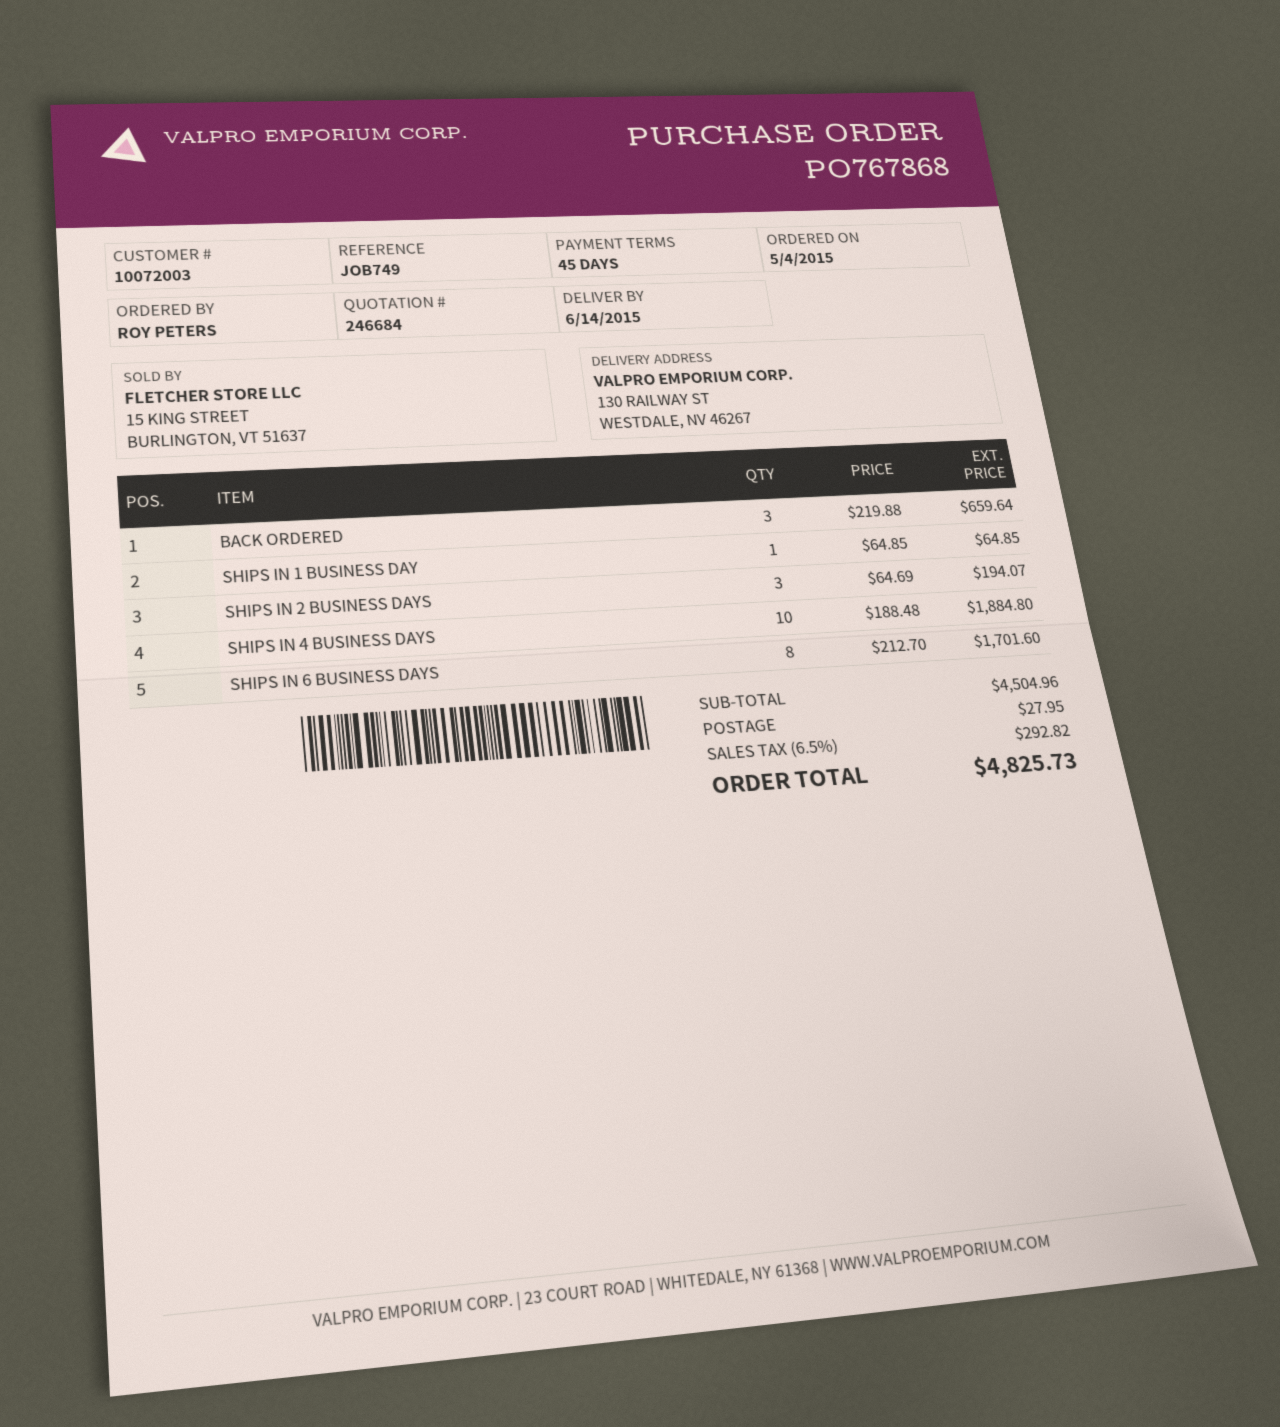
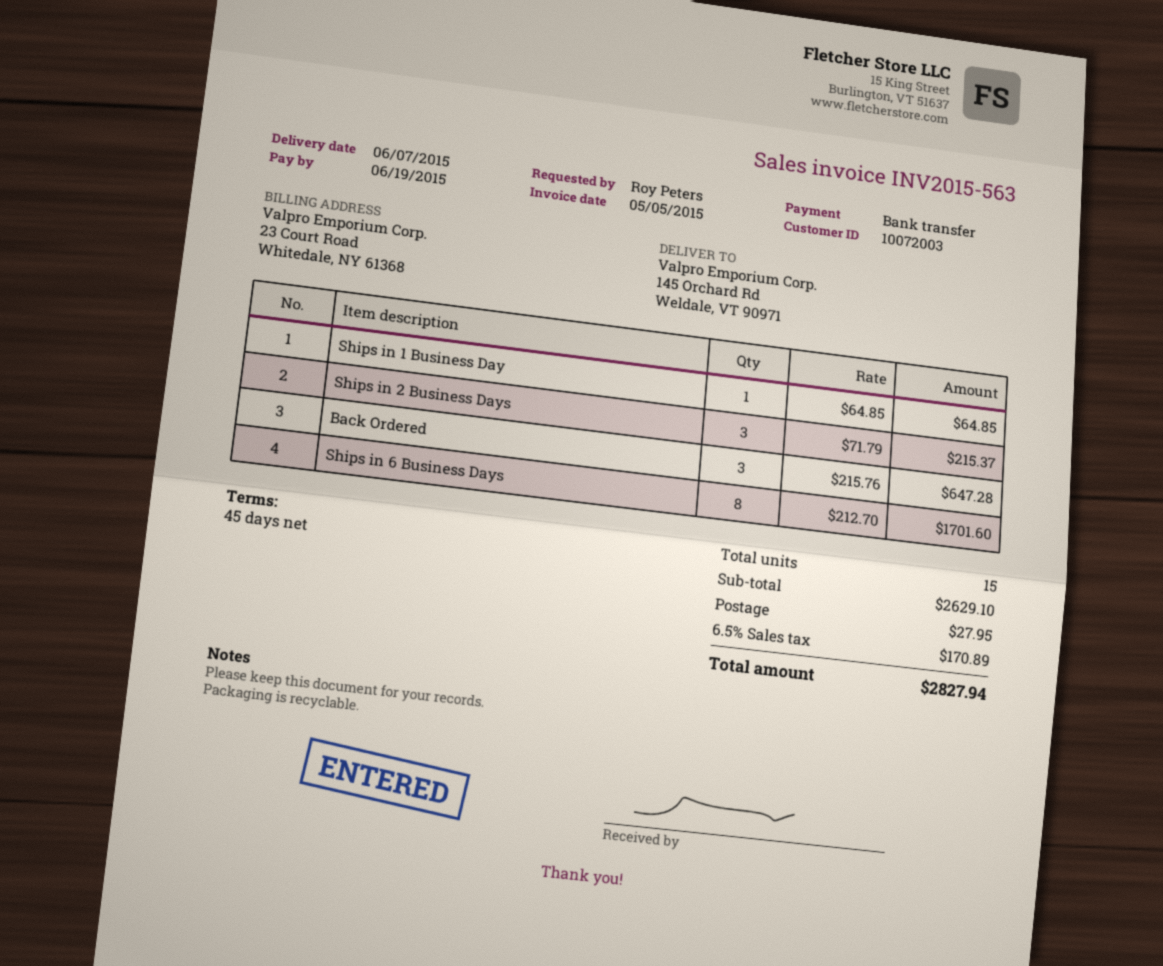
delivery date: 2015-06-14 -> 2015-06-07
ship to: 130 RAILWAY ST, WESTDALE, NV 46267 -> 145 Orchard Rd, Weldale, VT 90971
BACK ORDERED: 3 x 219.88 = 659.64 -> 3 x 215.76 = 647.28
SHIPS IN 2 BUSINESS DAYS: 3 x 64.69 = 194.07 -> 3 x 71.79 = 215.37
SHIPS IN 4 BUSINESS DAYS: 10 x 188.48 = 1884.80 -> none
subtotal: 4504.96 -> 2629.10
tax: 6.5% = 292.82 -> 6.5% = 170.89
total: 4825.73 -> 2827.94

